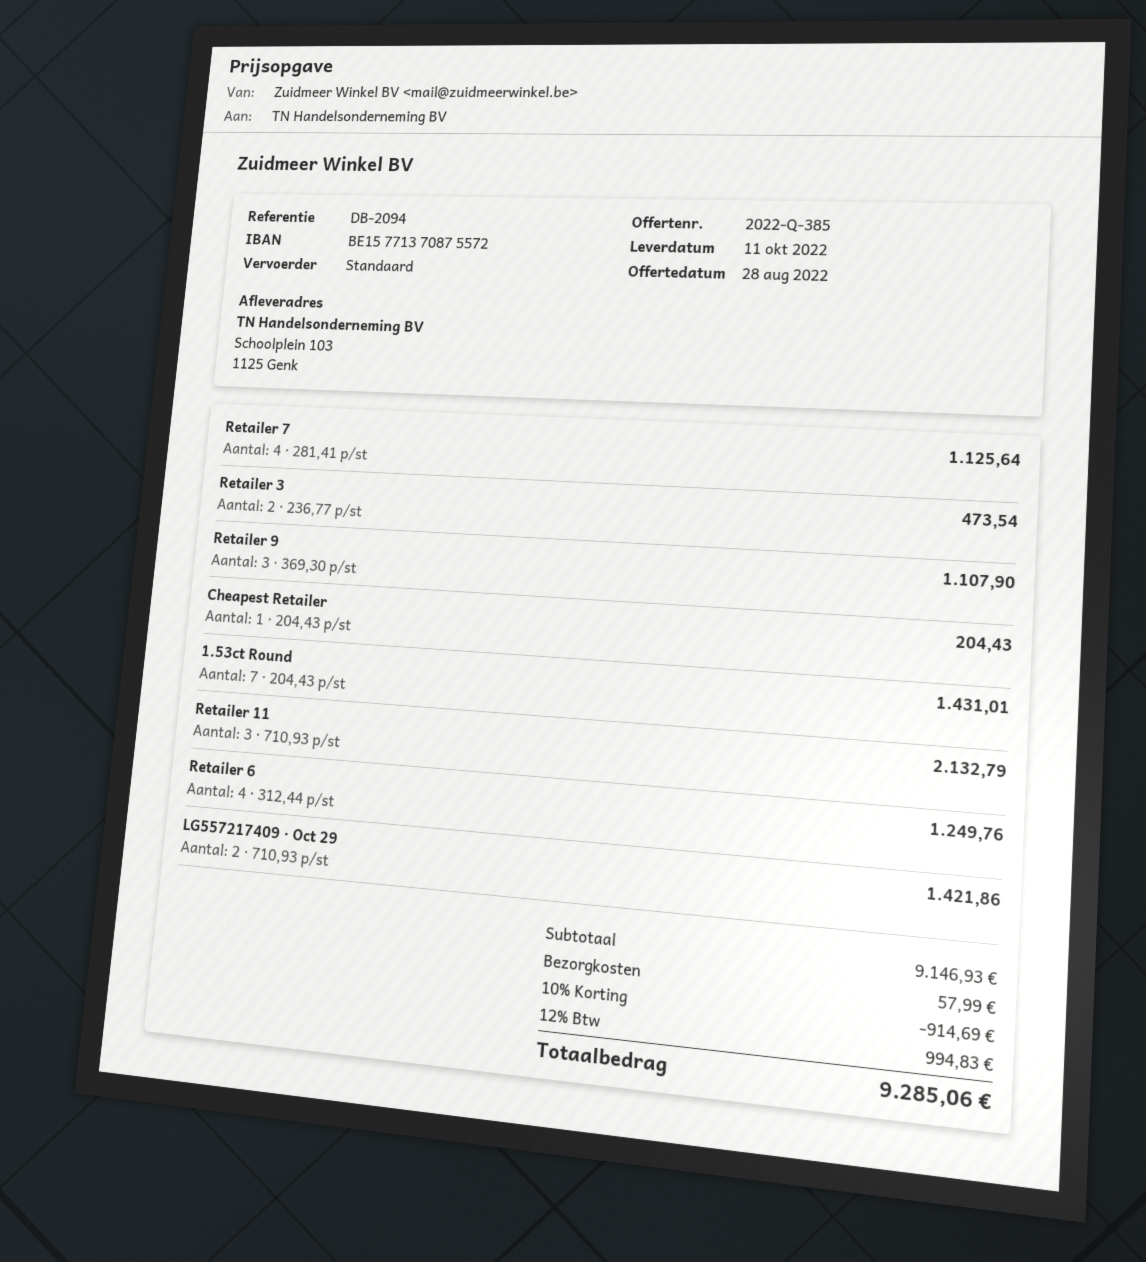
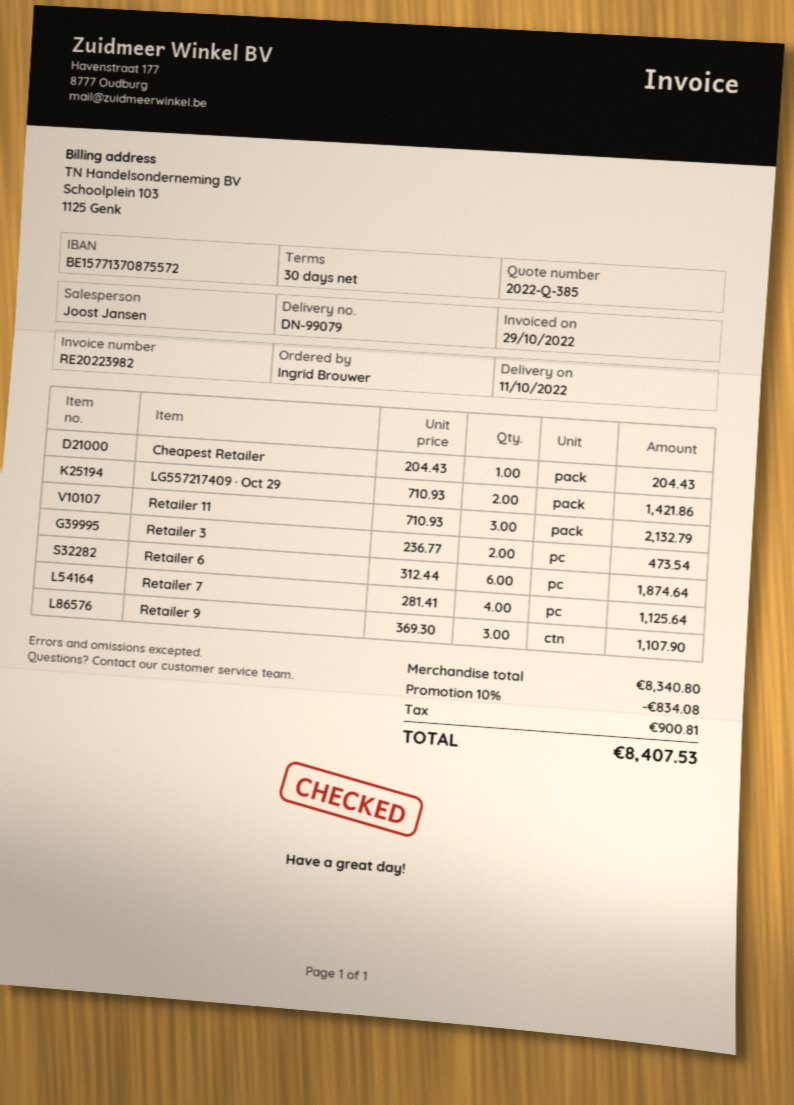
1.53ct Round: 7 x 204.43 = 1431.01 -> none
Retailer 6: 4 x 312.44 = 1249.76 -> 6 x 312.44 = 1874.64
subtotal: 9146.93 -> 8340.80
discount: 10% = 914.69 -> 10% = 834.08
shipping: 57.99 -> none
tax: 994.83 -> 900.81
total: 9285.06 -> 8407.53

